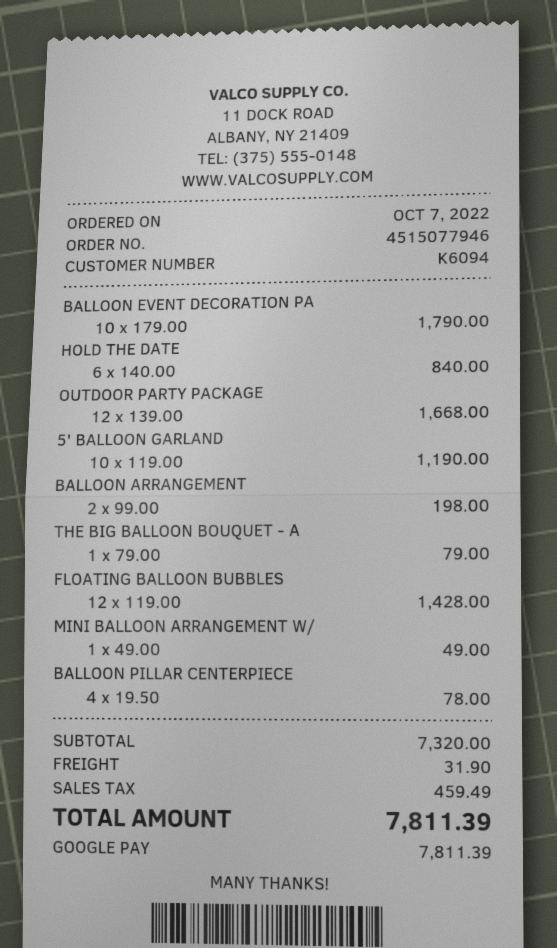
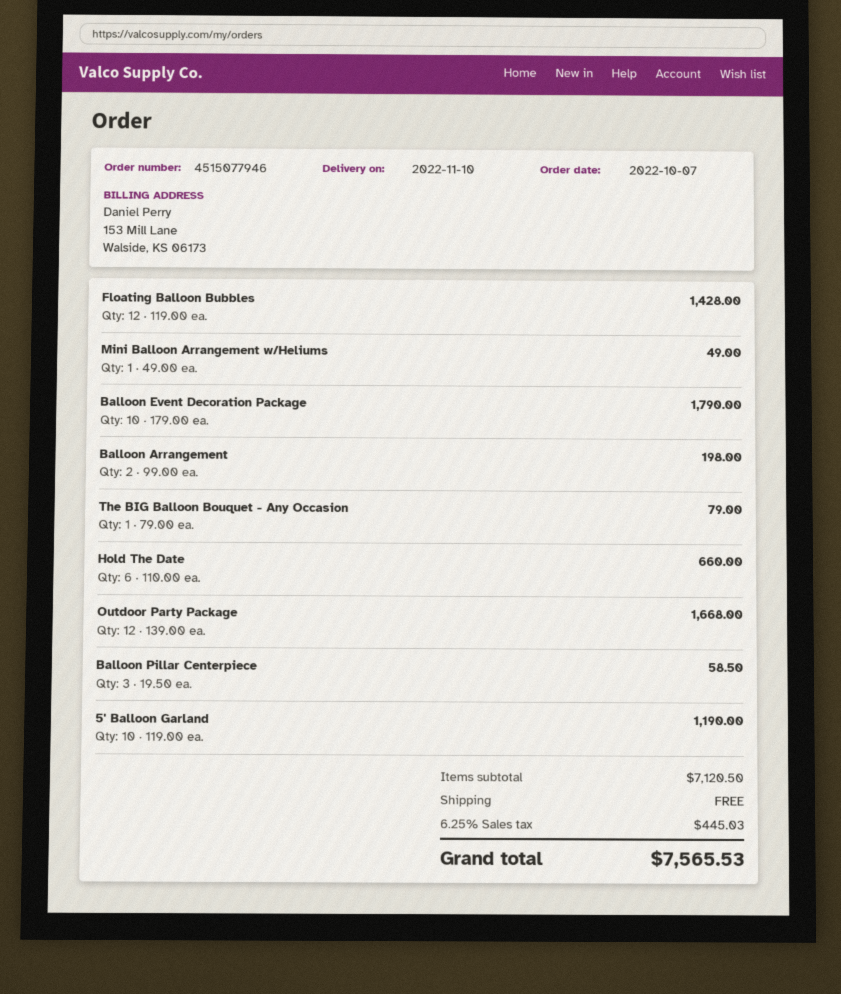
HOLD THE DATE: 6 x 140.00 = 840.00 -> 6 x 110.00 = 660.00
BALLOON PILLAR CENTERPIECE: 4 x 19.50 = 78.00 -> 3 x 19.50 = 58.50
subtotal: 7320.00 -> 7120.50
shipping: 31.90 -> 0.00
tax: 459.49 -> 445.03
total: 7811.39 -> 7565.53

